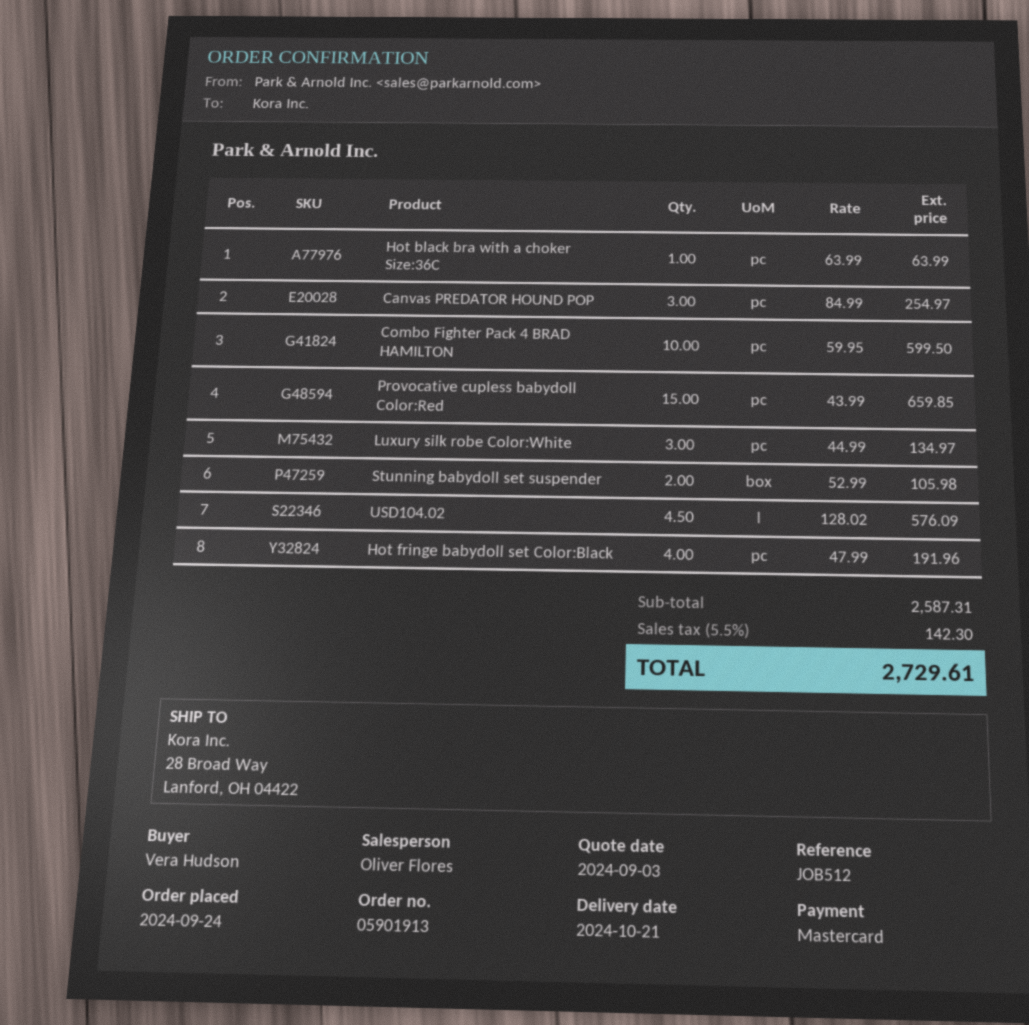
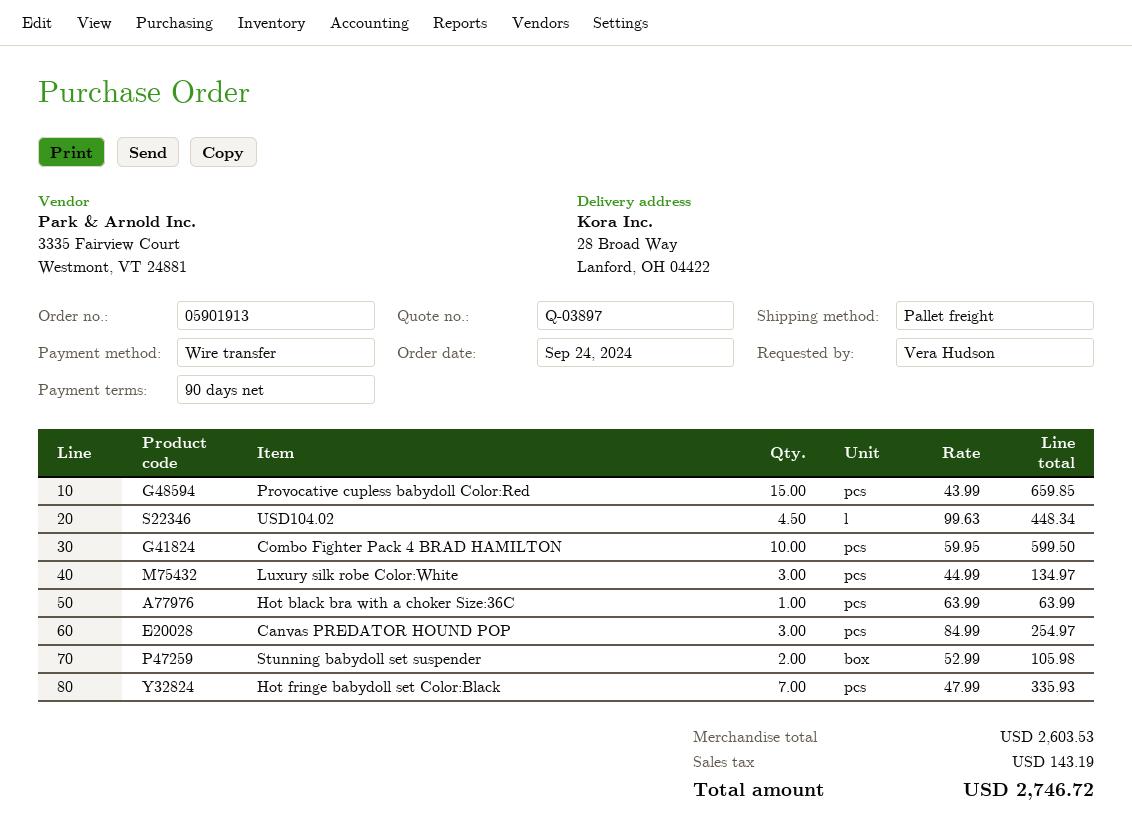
payment method: Mastercard -> bank transfer
USD104.02: 4.5 x 128.02 = 576.09 -> 4.5 x 99.63 = 448.34
Hot fringe babydoll set Color:Black: 4 x 47.99 = 191.96 -> 7 x 47.99 = 335.93
subtotal: 2587.31 -> 2603.53
tax: 142.30 -> 143.19
total: 2729.61 -> 2746.72

